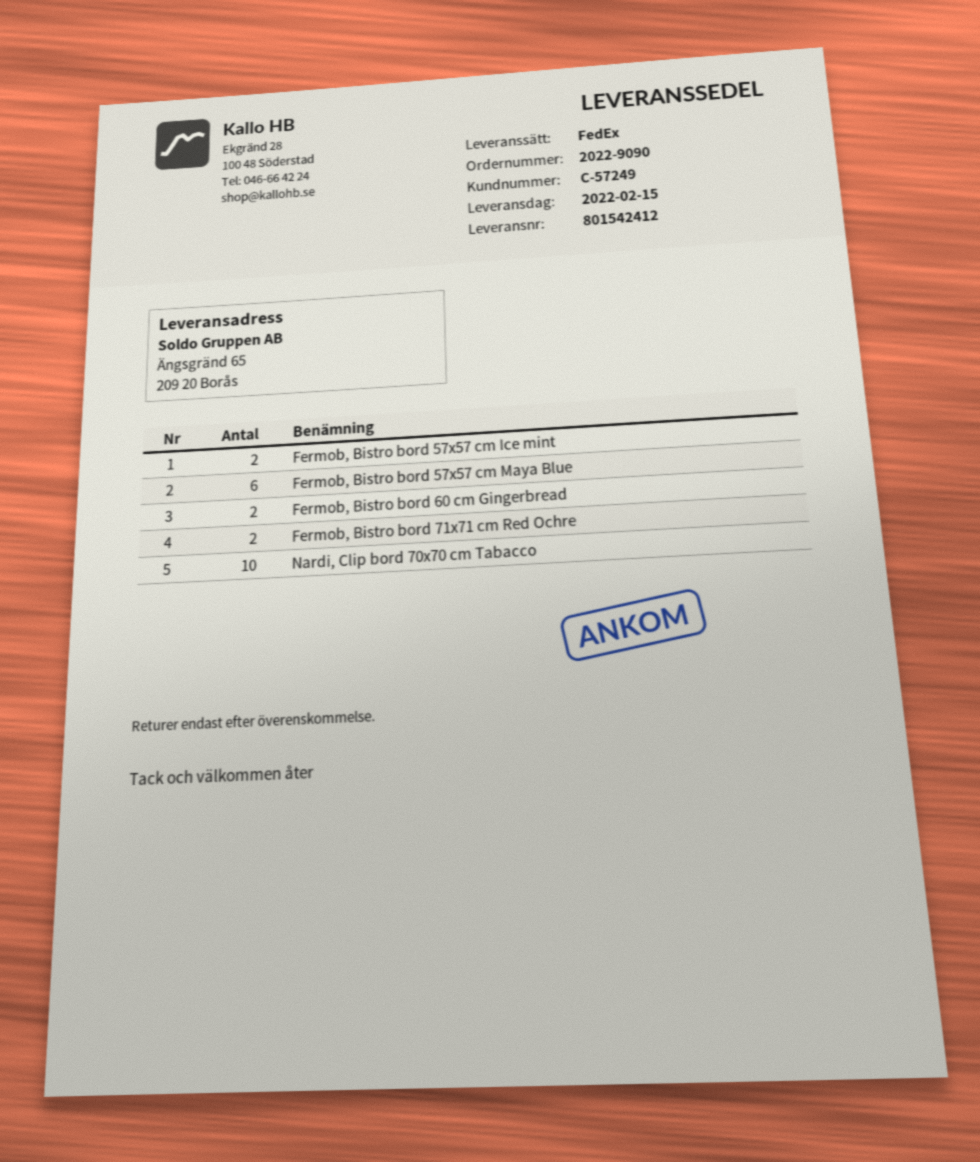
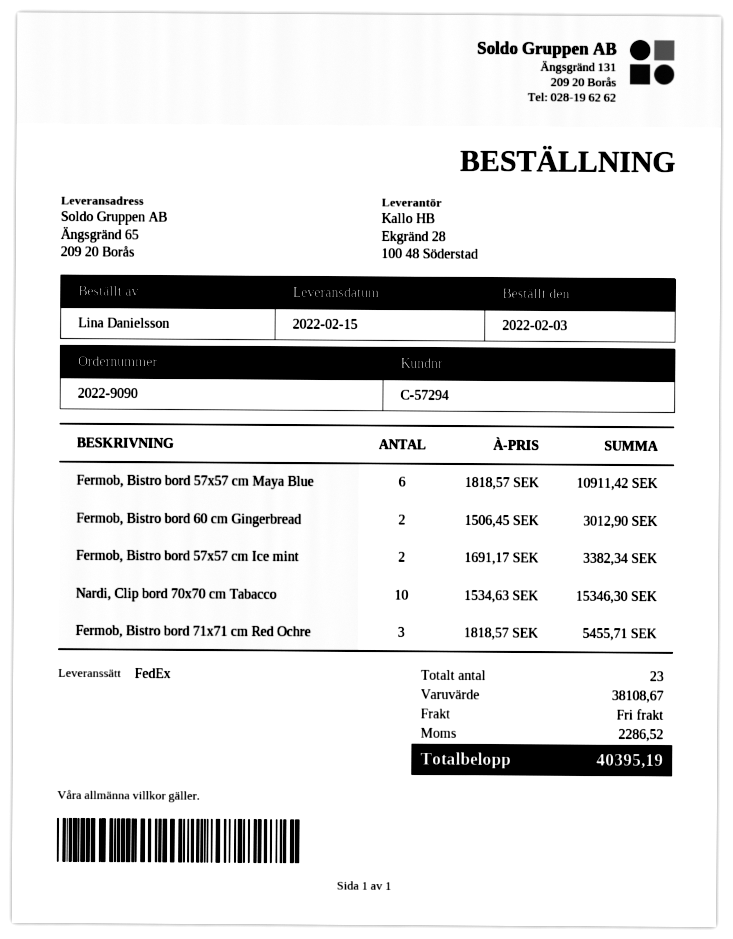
customer number: C-57249 -> C-57294
Fermob, Bistro bord 71x71 cm Red Ochre: 2 -> 3

